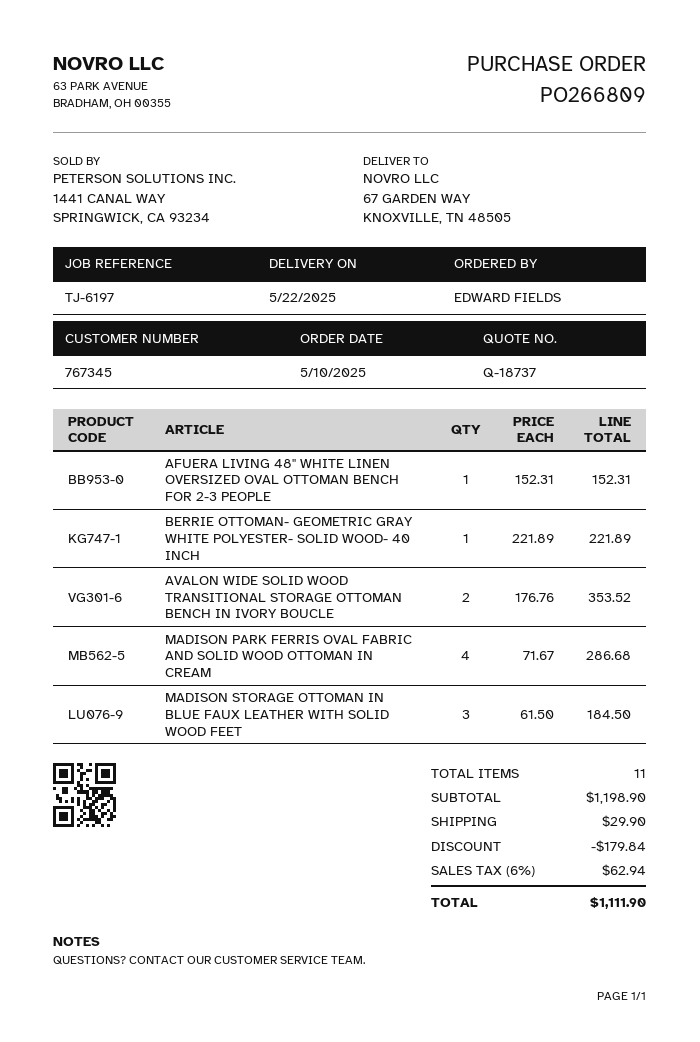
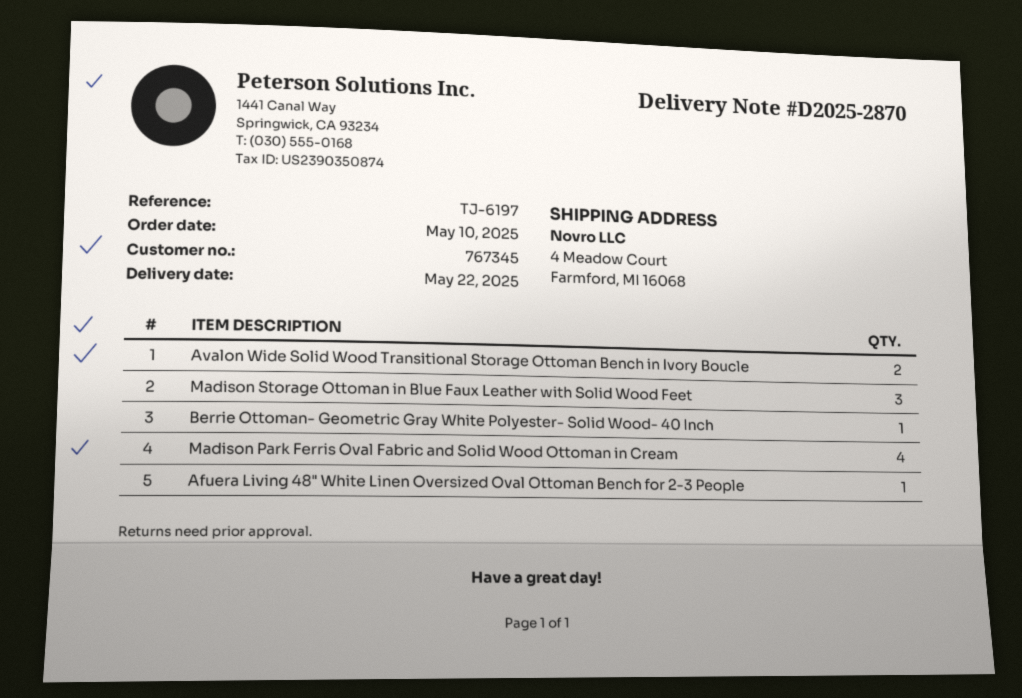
ship to: 67 GARDEN WAY, KNOXVILLE, TN 48505 -> 4 Meadow Court, Farmford, MI 16068

